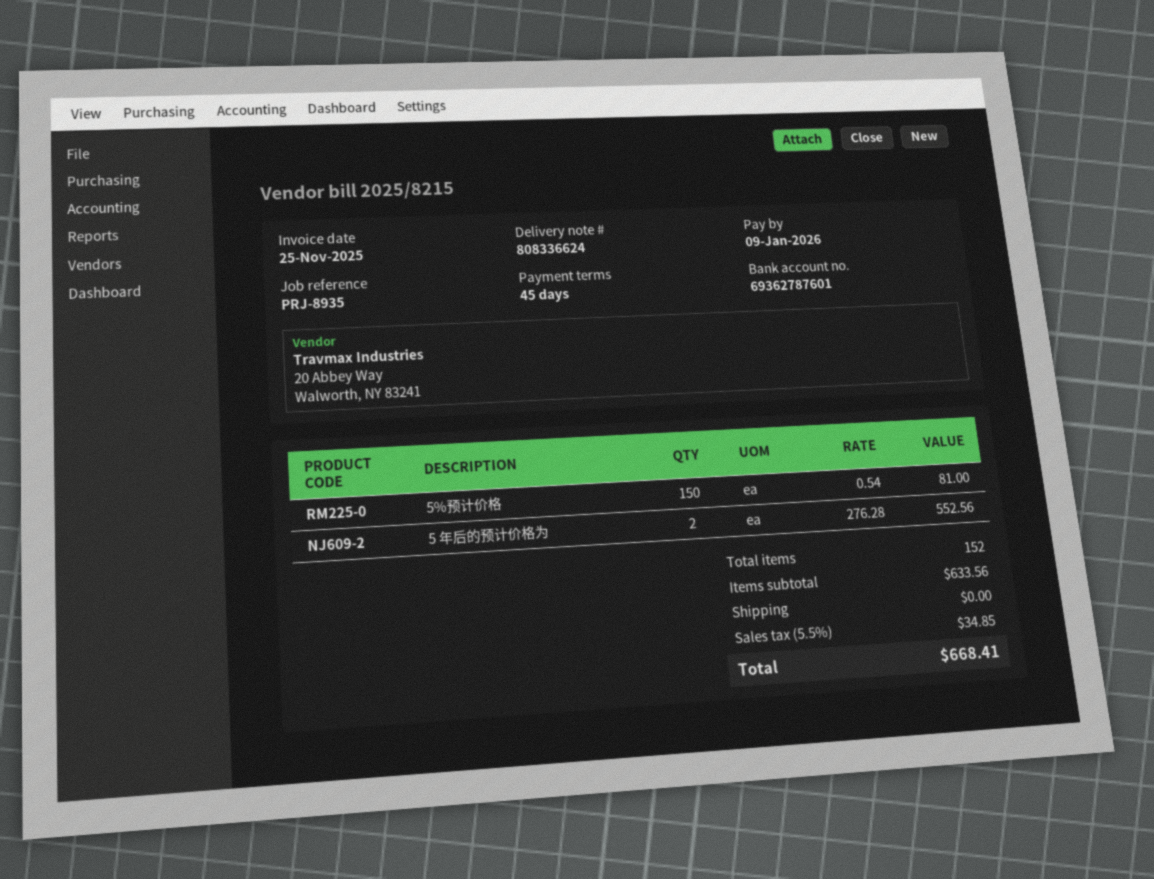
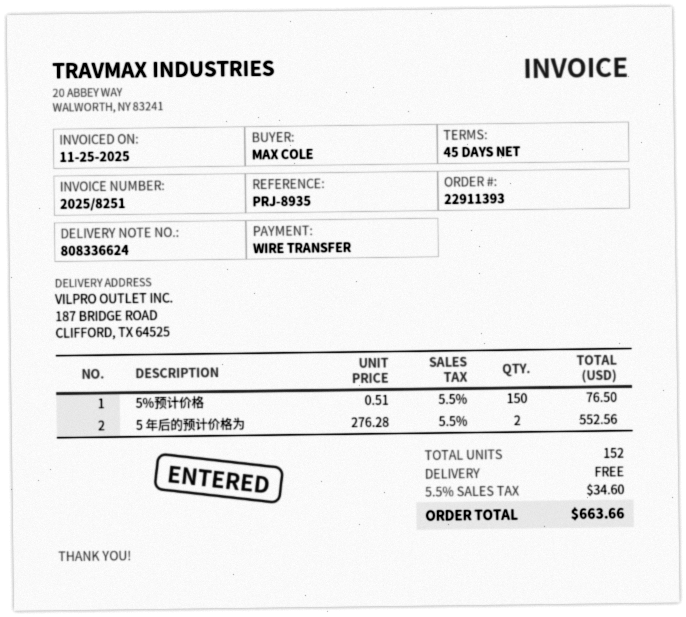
invoice number: 2025/8215 -> 2025/8251
5%预计价格: 150 x 0.54 = 81.00 -> 150 x 0.51 = 76.50
tax: 5.5% = 34.85 -> 5.5% = 34.60
total: 668.41 -> 663.66

